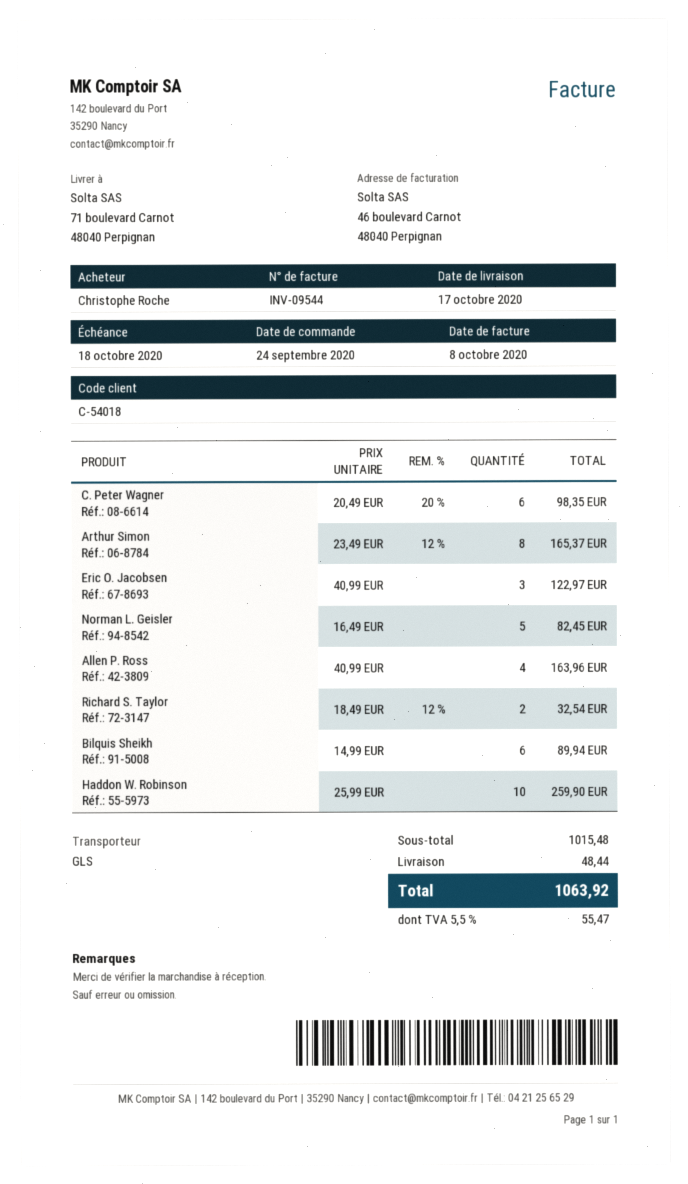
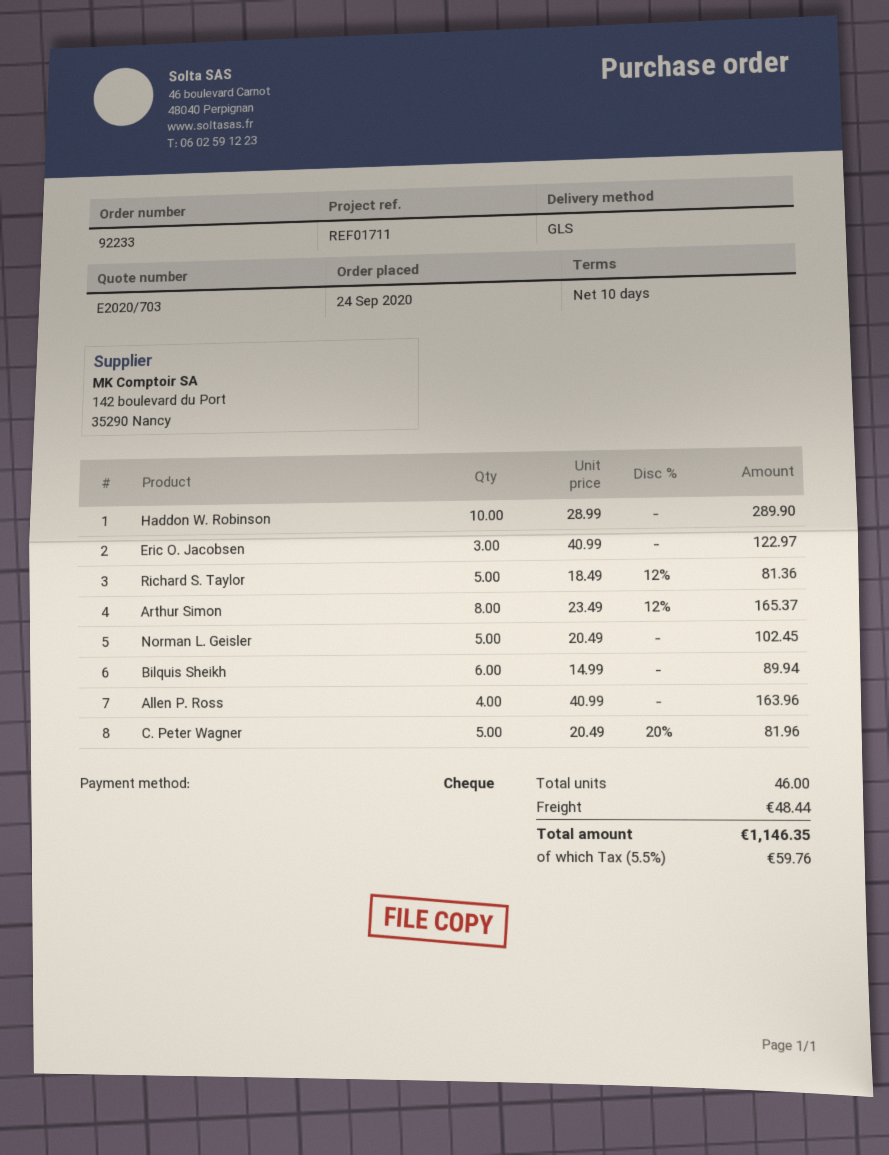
C. Peter Wagner: 6 x 20.49 - 20% = 98.35 -> 5 x 20.49 - 20% = 81.96
Norman L. Geisler: 5 x 16.49 = 82.45 -> 5 x 20.49 = 102.45
Richard S. Taylor: 2 x 18.49 - 12% = 32.54 -> 5 x 18.49 - 12% = 81.36
Haddon W. Robinson: 10 x 25.99 = 259.90 -> 10 x 28.99 = 289.90
tax: 5.5% = 55.47 -> 5.5% = 59.76
total: 1063.92 -> 1146.35

